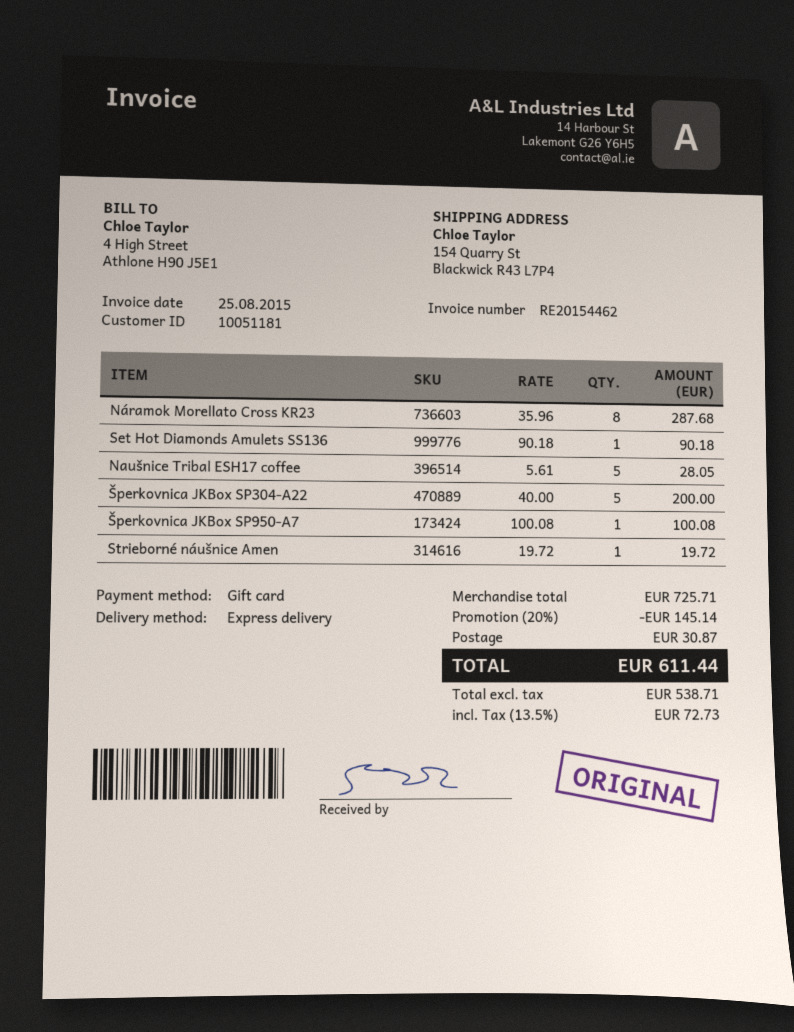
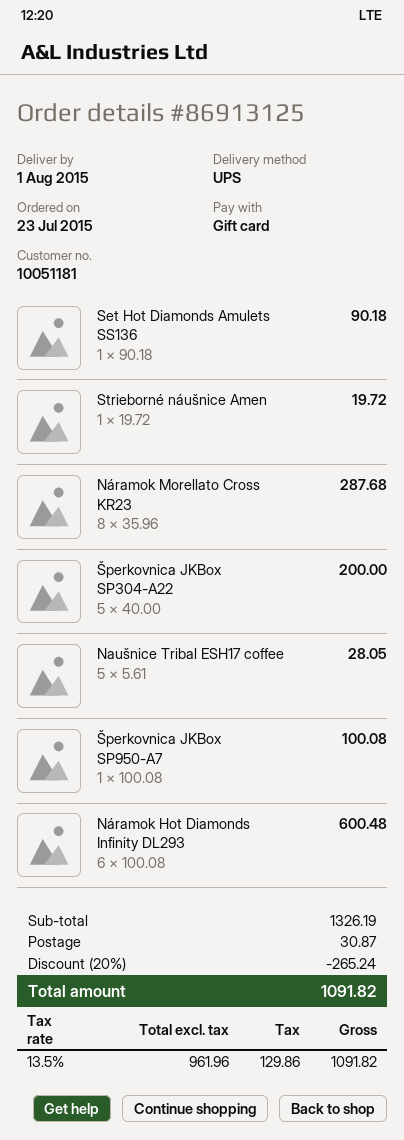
shipping method: express -> UPS
Náramok Hot Diamonds Infinity DL293: none -> 6 x 100.08 = 600.48
subtotal: 725.71 -> 1326.19
discount: 20% = 145.14 -> 20% = 265.24
net: 538.71 -> 961.96
tax: 13.5% = 72.73 -> 13.5% = 129.86
total: 611.44 -> 1091.82

